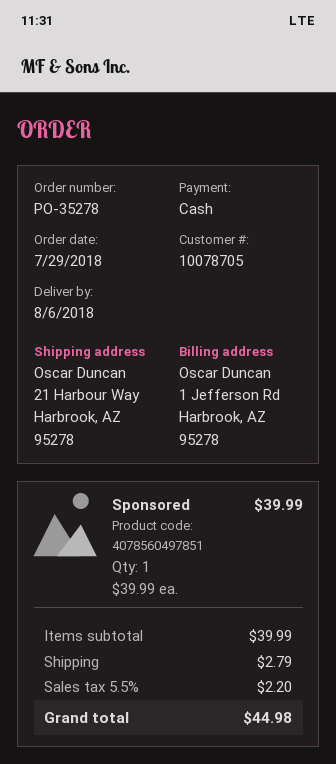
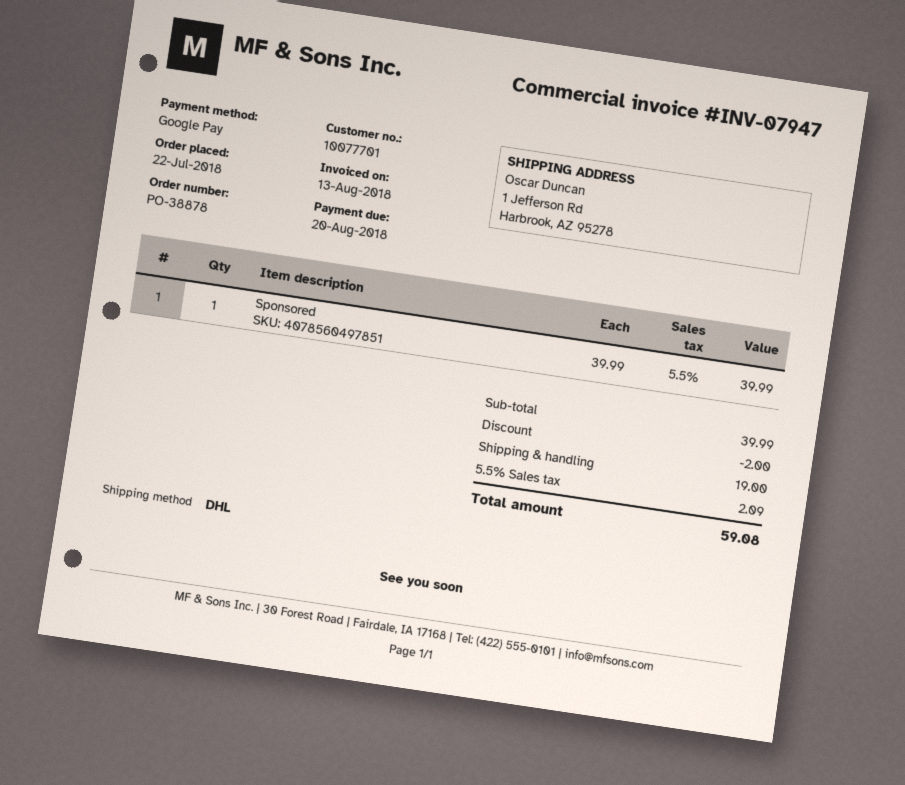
order number: PO-35278 -> PO-38878
order date: 2018-07-29 -> 2018-07-22
customer number: 10078705 -> 10077701
payment method: cash -> Google Pay
ship to: 21 Harbour Way, Harbrook, AZ 95278 -> 1 Jefferson Rd, Harbrook, AZ 95278
discount: none -> 2.00
shipping: 2.79 -> 19.00
tax: 5.5% = 2.20 -> 5.5% = 2.09
total: 44.98 -> 59.08

